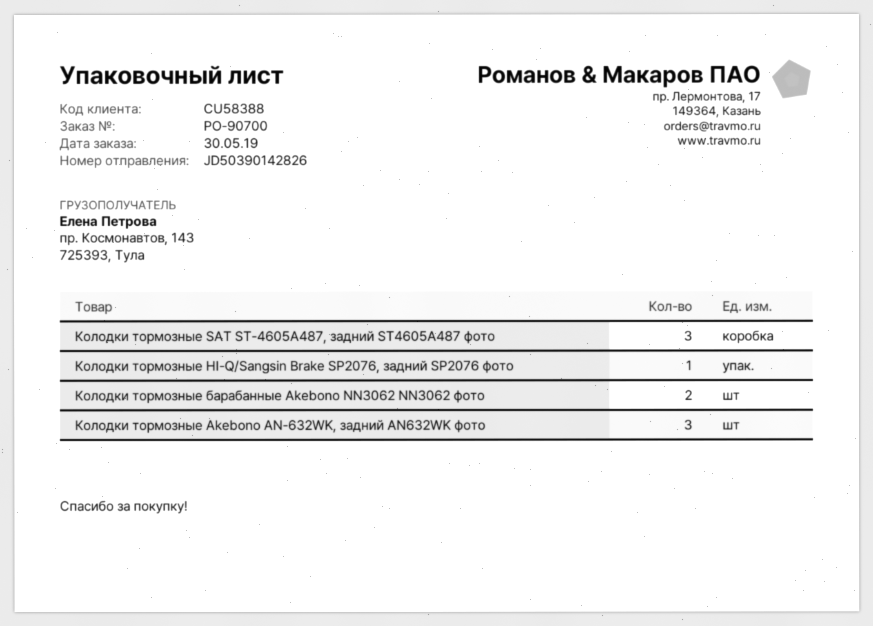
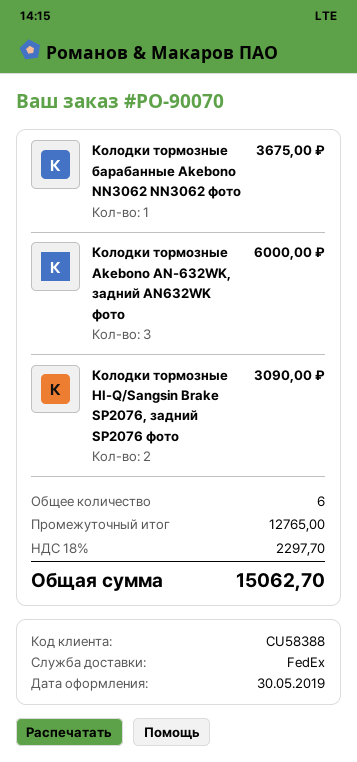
order number: PO-90700 -> PO-90070
Колодки тормозные SAT ST-4605A487, задний ST4605A487 фото: 3 -> none
Колодки тормозные HI-Q/Sangsin Brake SP2076, задний SP2076 фото: 1 -> 2
Колодки тормозные барабанные Akebono NN3062 NN3062 фото: 2 -> 1

